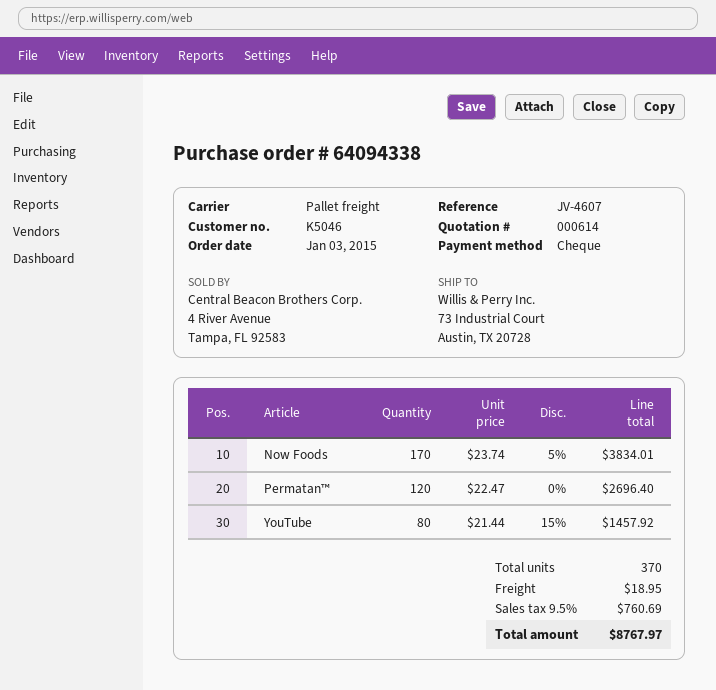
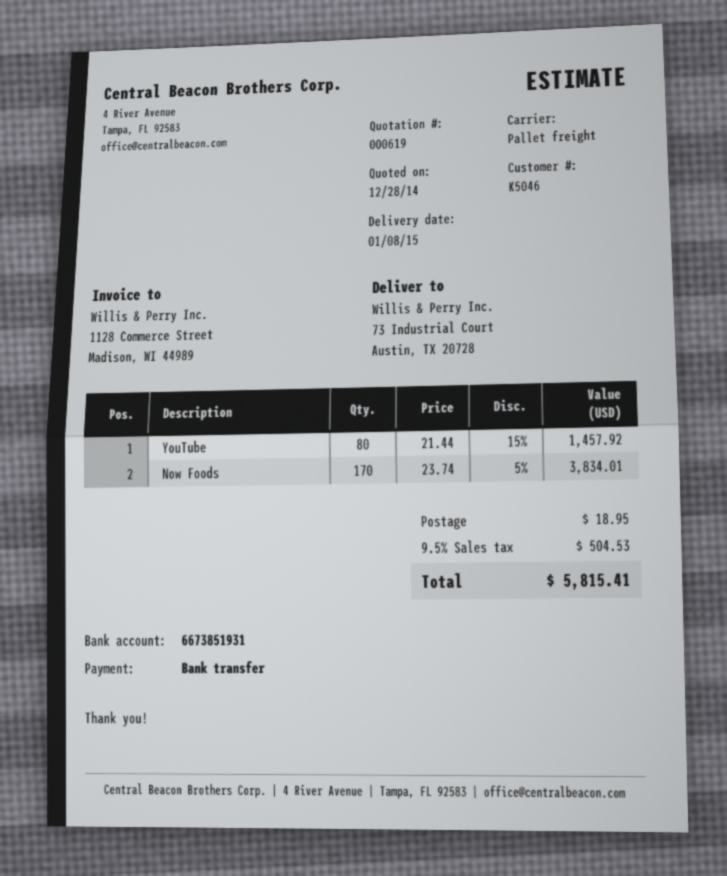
quote number: 000614 -> 000619
payment method: cheque -> bank transfer
Permatan™: 120 x 22.47 = 2696.40 -> none
tax: 9.5% = 760.69 -> 9.5% = 504.53
total: 8767.97 -> 5815.41

